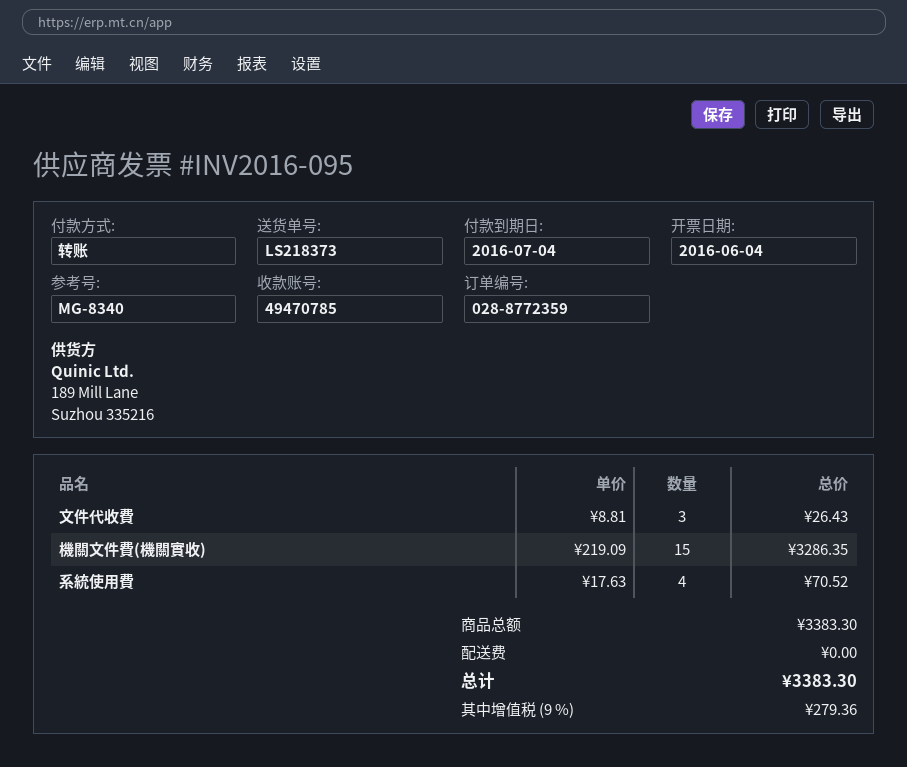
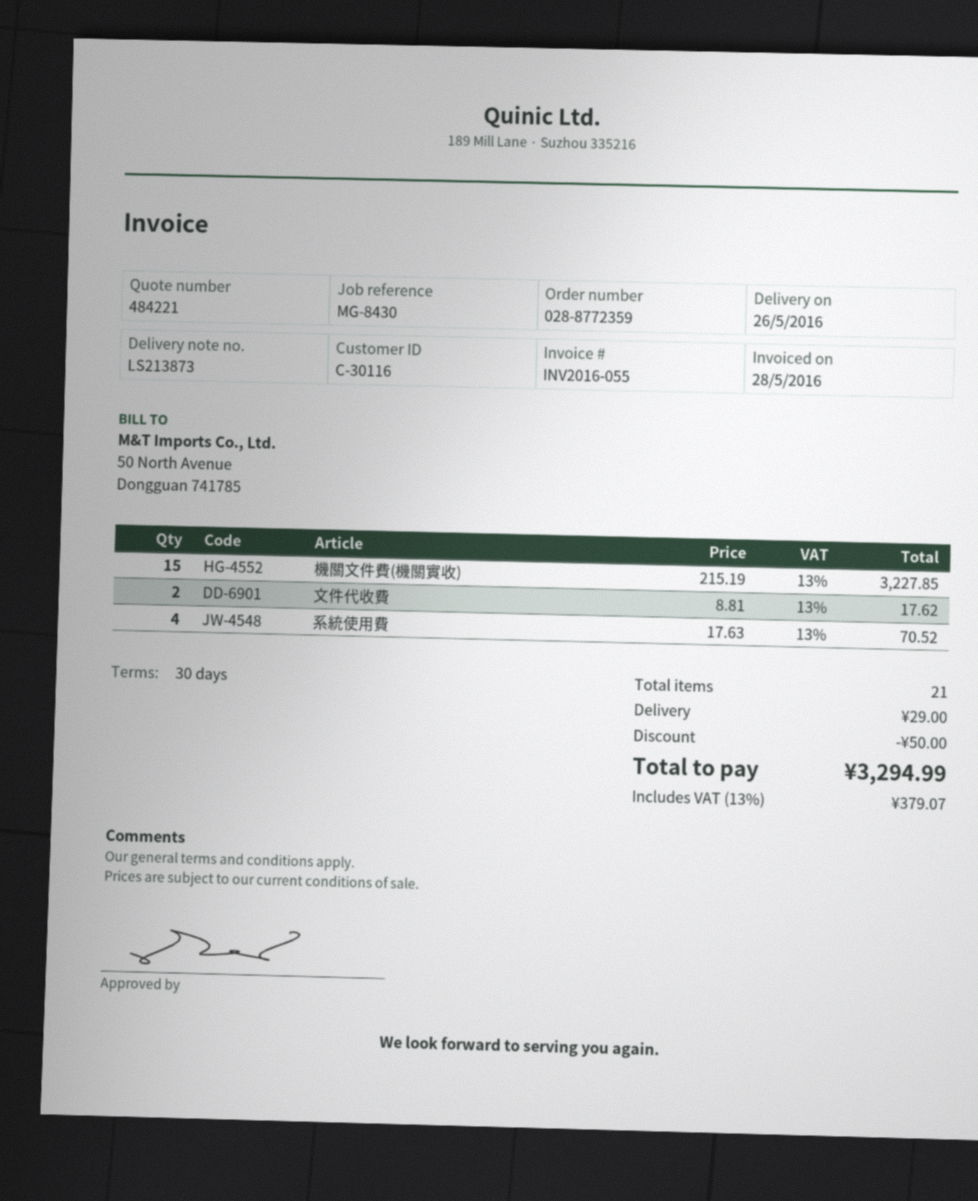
delivery note number: LS218373 -> LS213873
invoice number: INV2016-095 -> INV2016-055
invoice date: 2016-06-04 -> 2016-05-28
reference: MG-8340 -> MG-8430
文件代收費: 3 x 8.81 = 26.43 -> 2 x 8.81 = 17.62
機關文件費(機關實收): 15 x 219.09 = 3286.35 -> 15 x 215.19 = 3227.85
discount: none -> 50.00
shipping: 0.00 -> 29.00
tax: 9% = 279.36 -> 13% = 379.07
total: 3383.30 -> 3294.99

